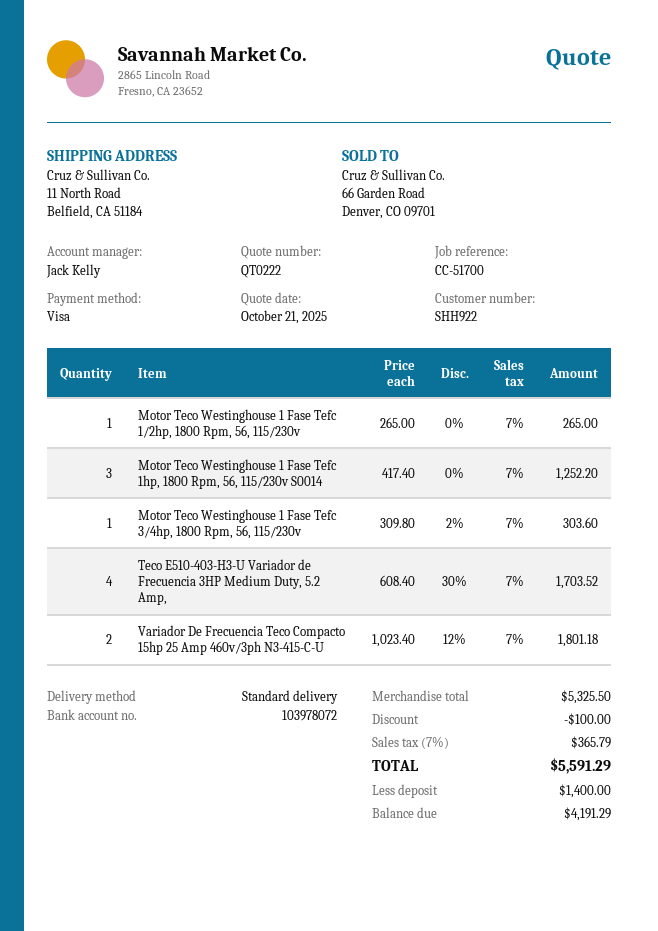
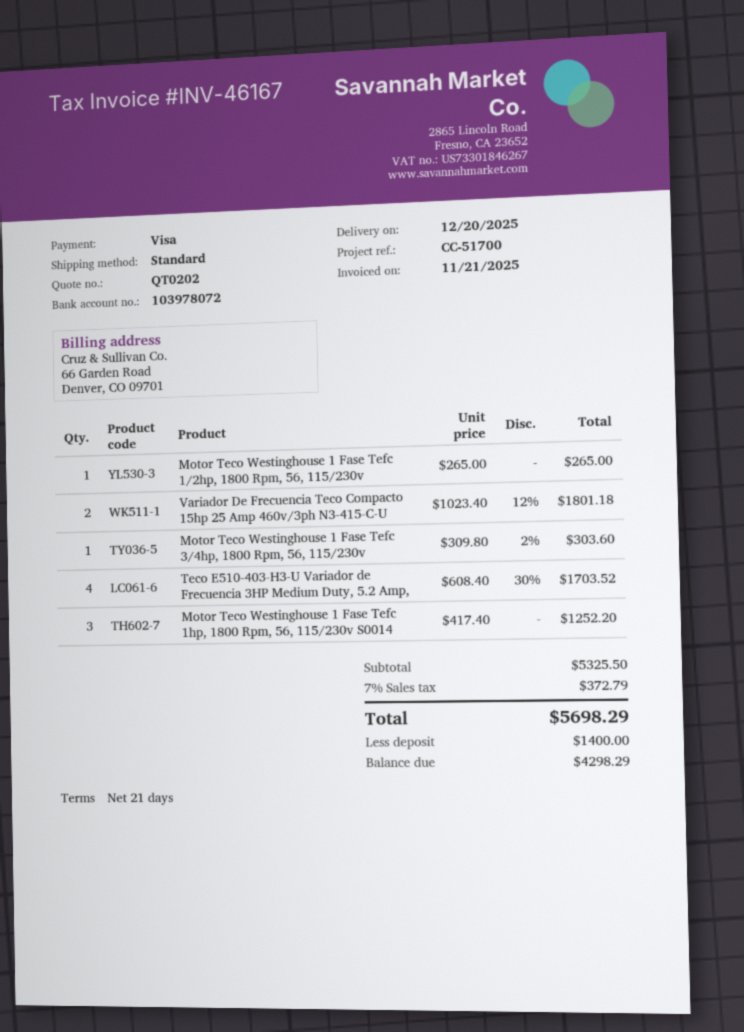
quote number: QT0222 -> QT0202
discount: 100.00 -> none
tax: 7% = 365.79 -> 7% = 372.79
total: 5591.29 -> 5698.29
balance: 4191.29 -> 4298.29

